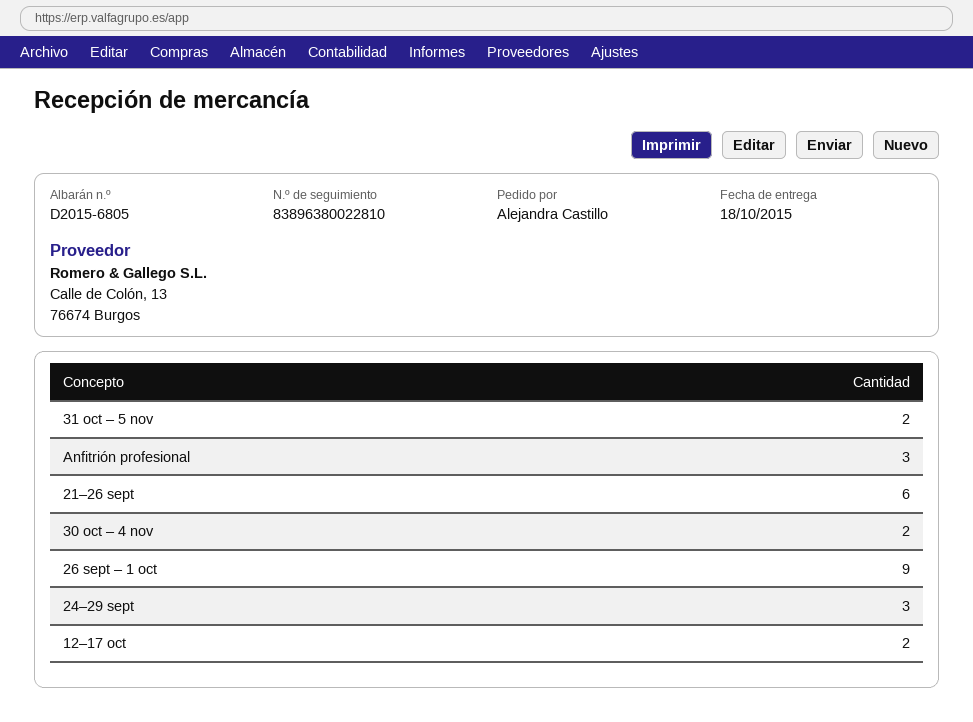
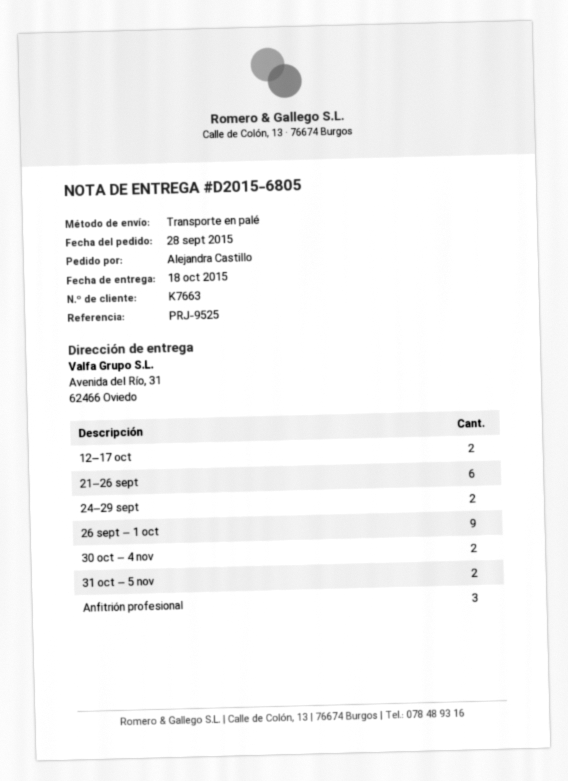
24–29 sept: 3 -> 2

